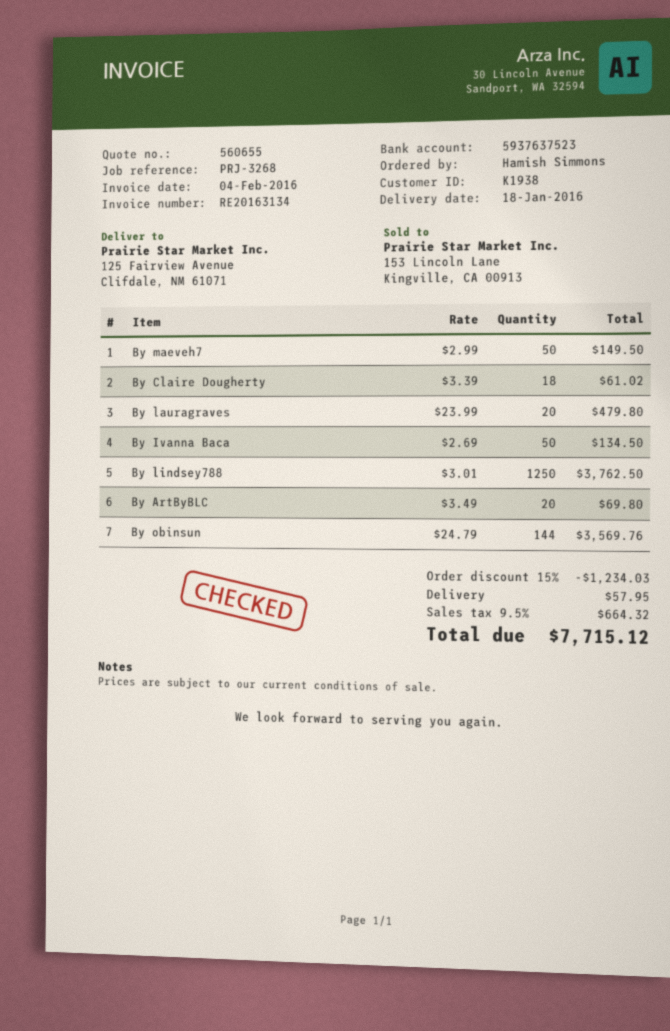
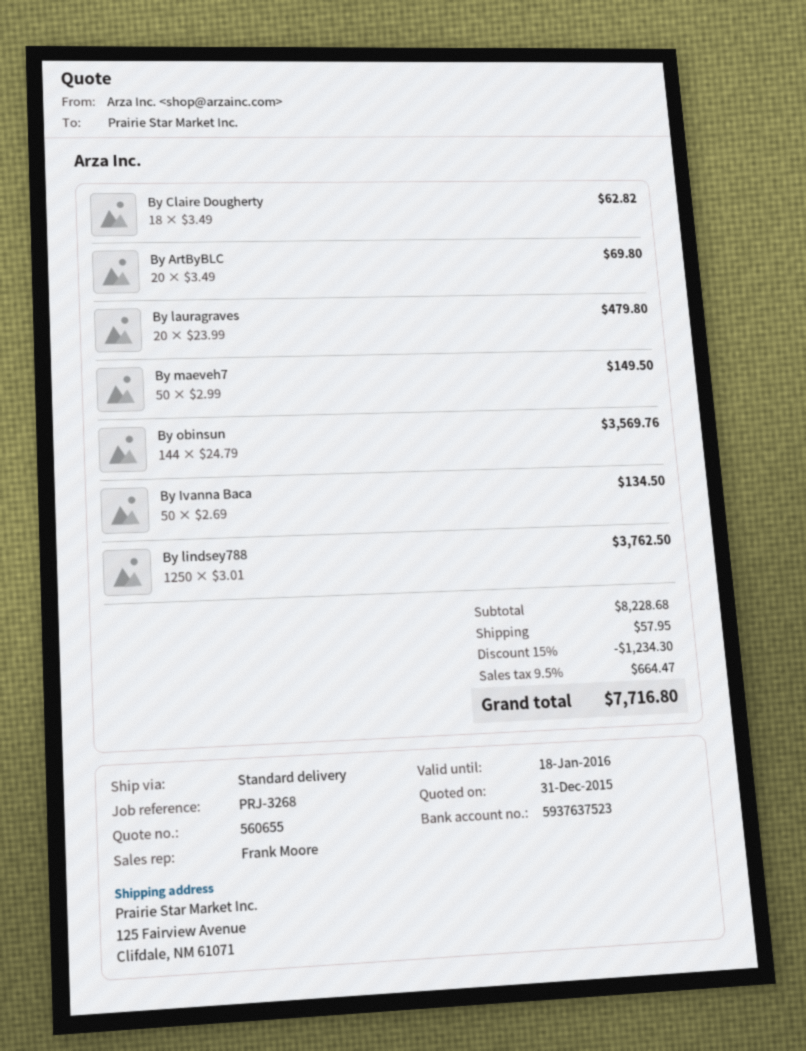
By Claire Dougherty: 18 x 3.39 = 61.02 -> 18 x 3.49 = 62.82
discount: 15% = 1234.03 -> 15% = 1234.30
tax: 9.5% = 664.32 -> 9.5% = 664.47
total: 7715.12 -> 7716.80

